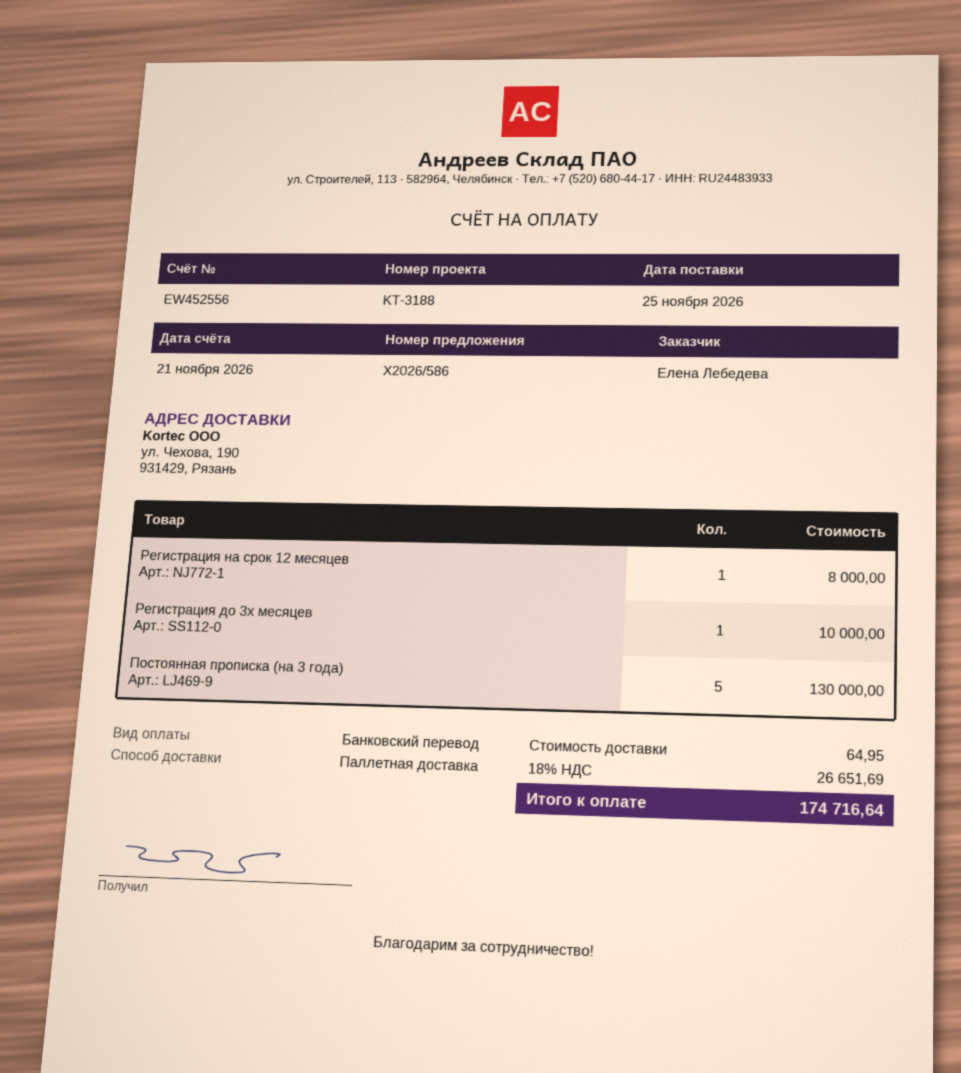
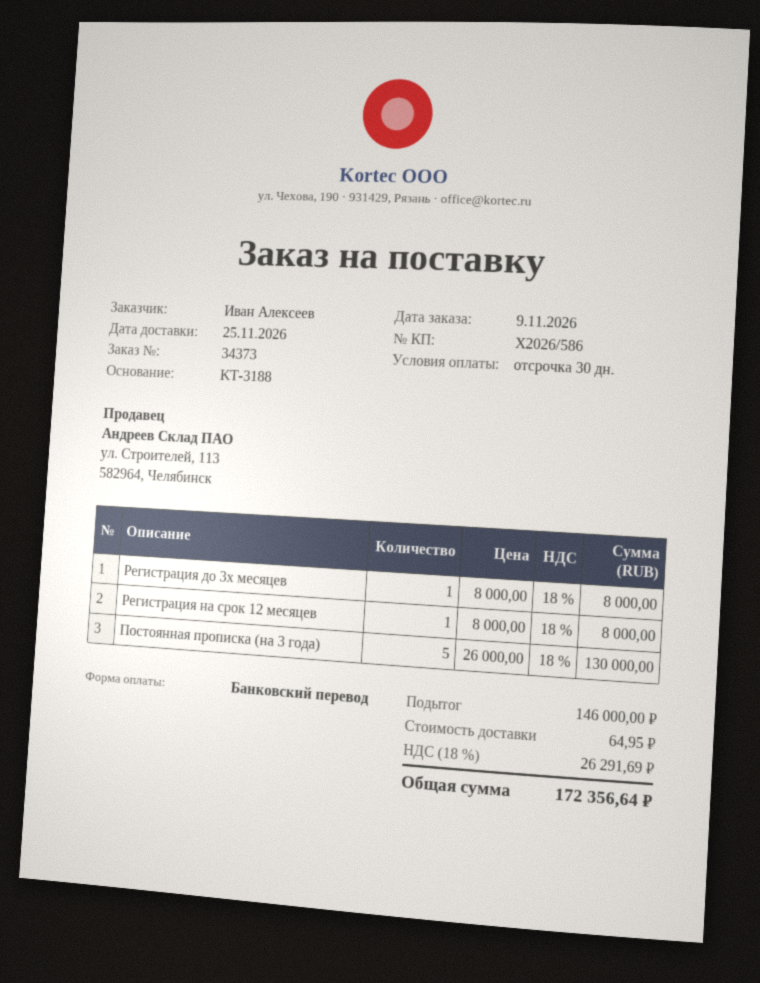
ordered by: Елена Лебедева -> Иван Алексеев
Регистрация до 3х месяцев: 1 for 10000.00 -> 1 for 8000.00
tax: 18% = 26651.69 -> 18% = 26291.69
total: 174716.64 -> 172356.64

